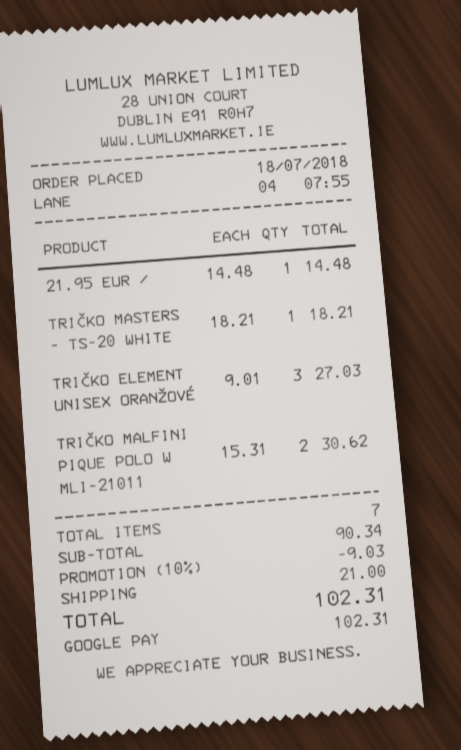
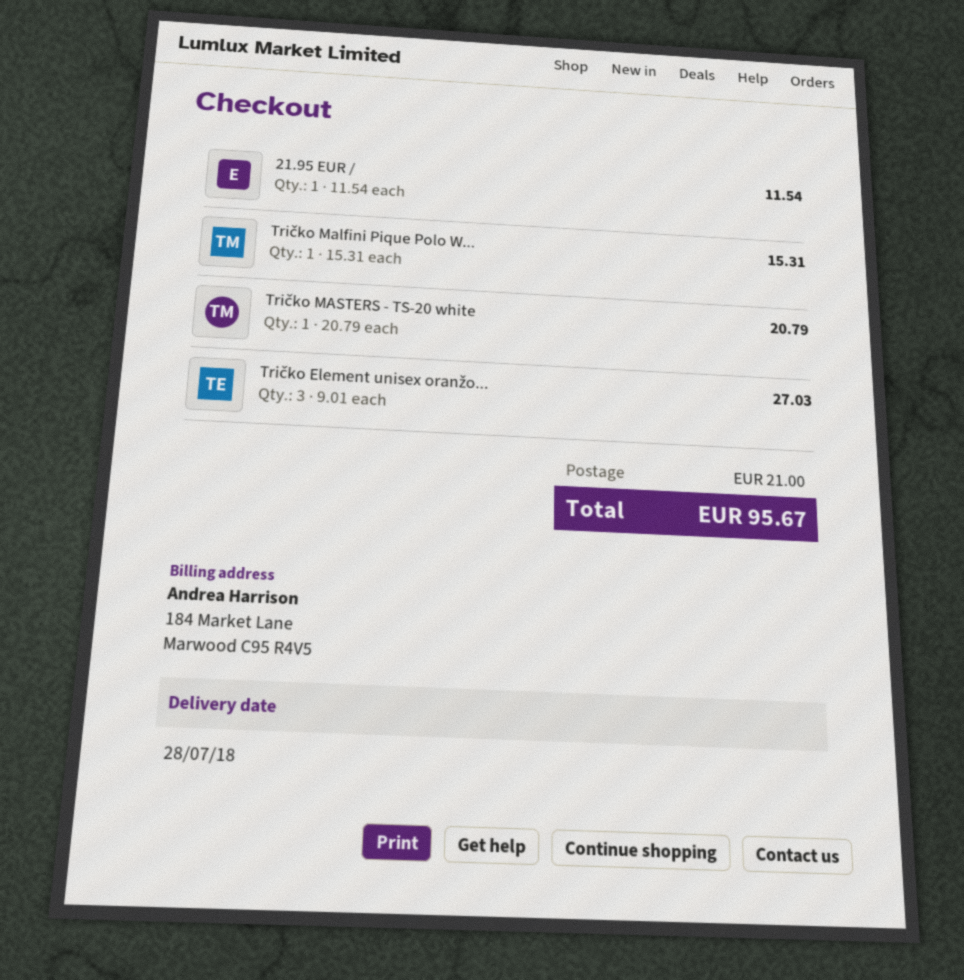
21.95 EUR /: 1 x 14.48 = 14.48 -> 1 x 11.54 = 11.54
TRIČKO MASTERS - TS-20 WHITE: 1 x 18.21 = 18.21 -> 1 x 20.79 = 20.79
TRIČKO MALFINI PIQUE POLO W MLI-21011: 2 x 15.31 = 30.62 -> 1 x 15.31 = 15.31
discount: 10% = 9.03 -> none
total: 102.31 -> 95.67

